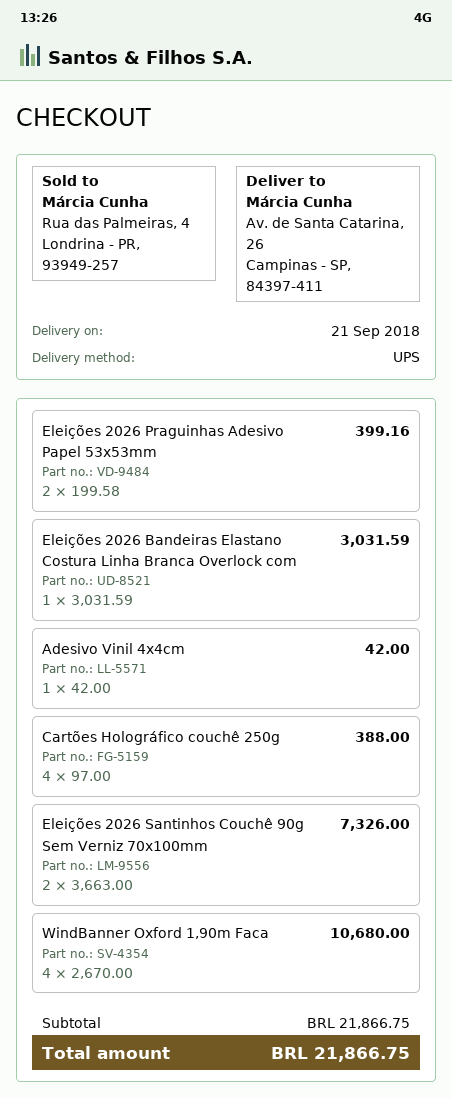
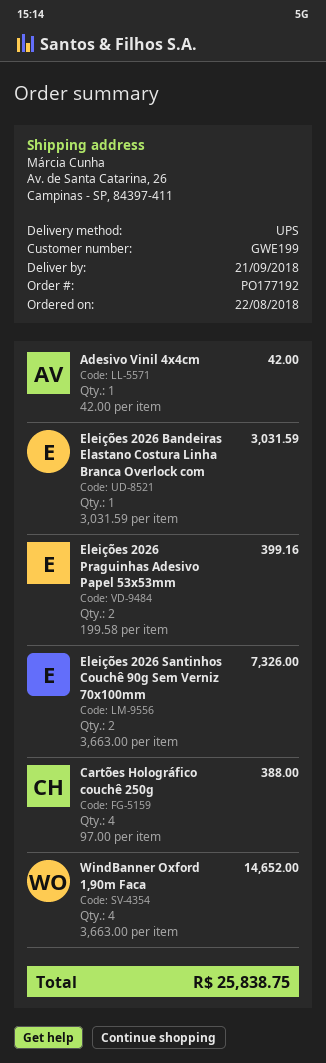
WindBanner Oxford 1,90m Faca: 4 x 2670.00 = 10680.00 -> 4 x 3663.00 = 14652.00
total: 21866.75 -> 25838.75

